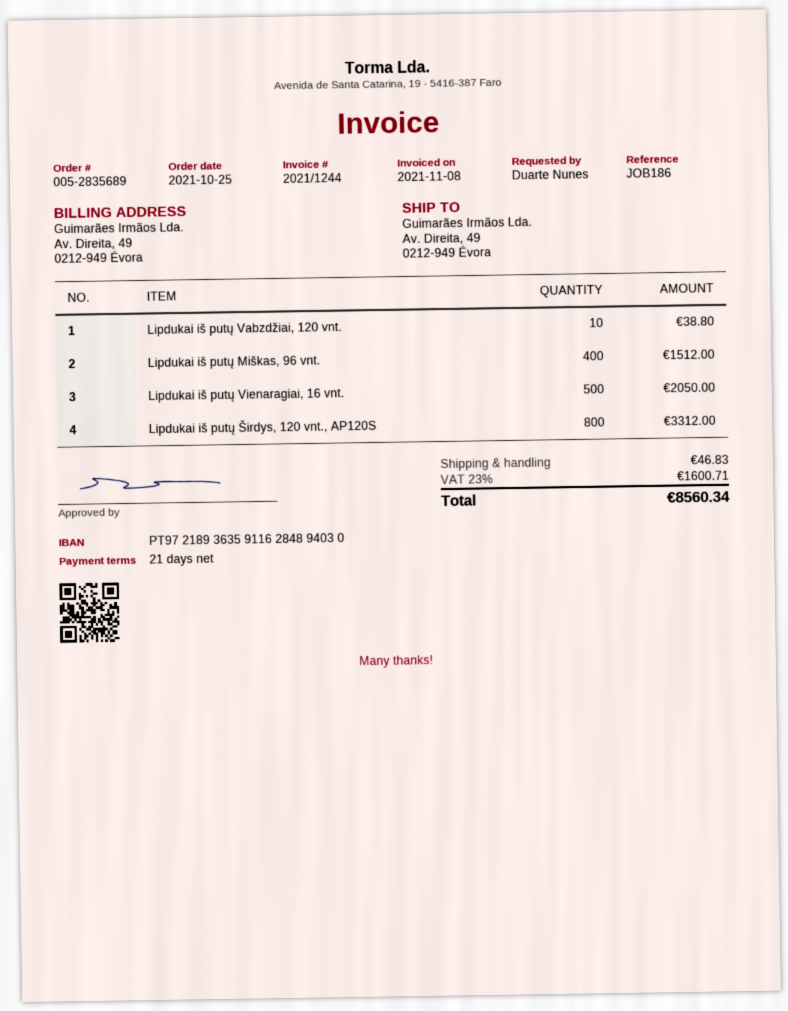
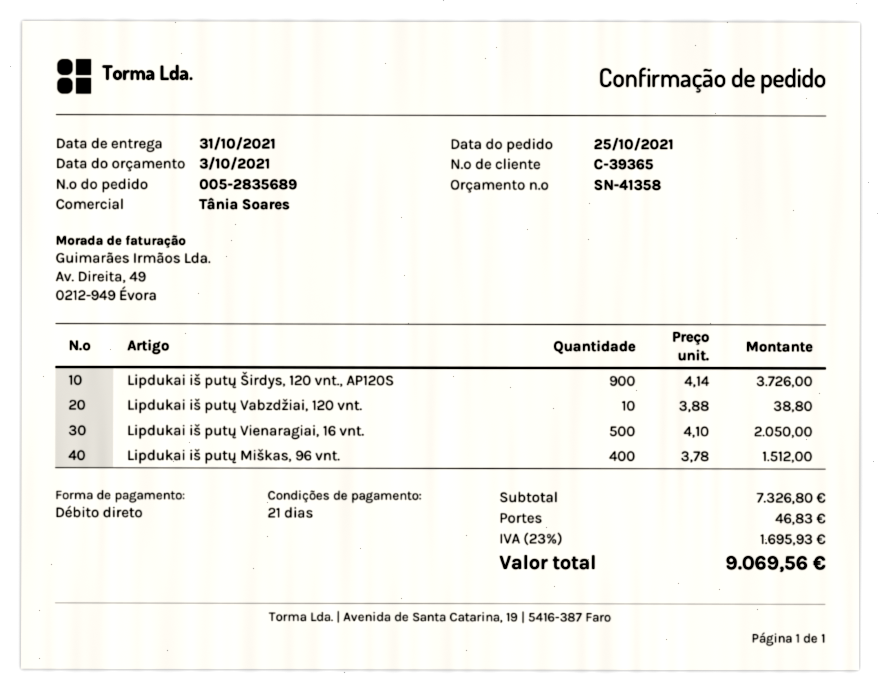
Lipdukai iš putų Širdys, 120 vnt., AP120S: 800 for 3312.00 -> 900 for 3726.00
tax: 23% = 1600.71 -> 23% = 1695.93
total: 8560.34 -> 9069.56

